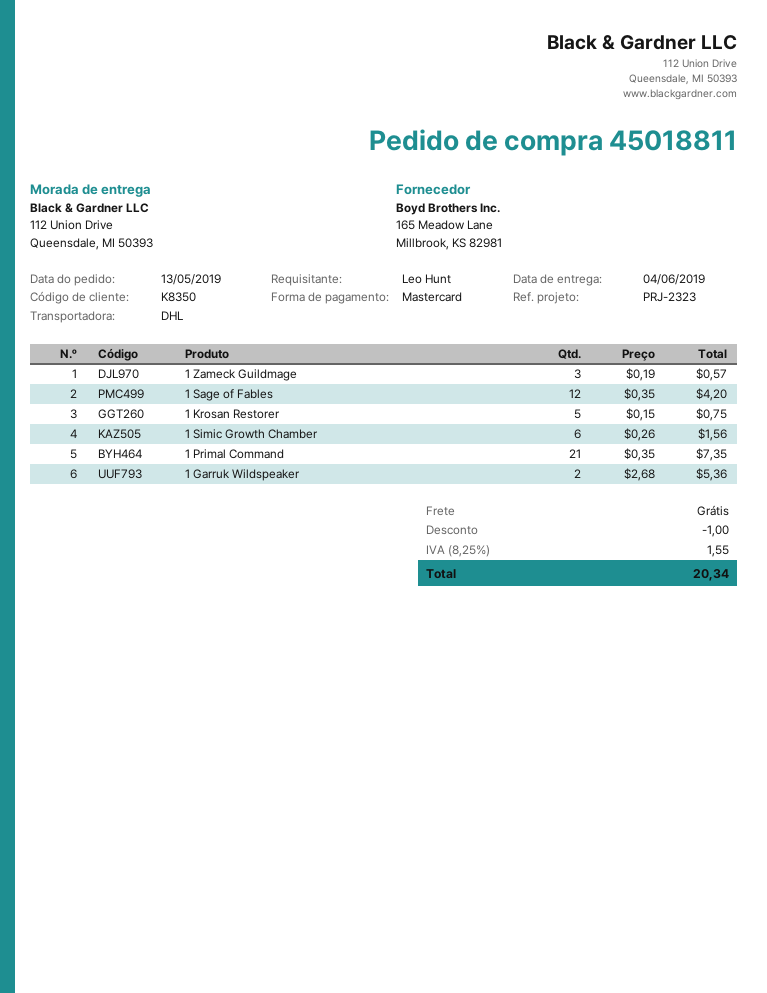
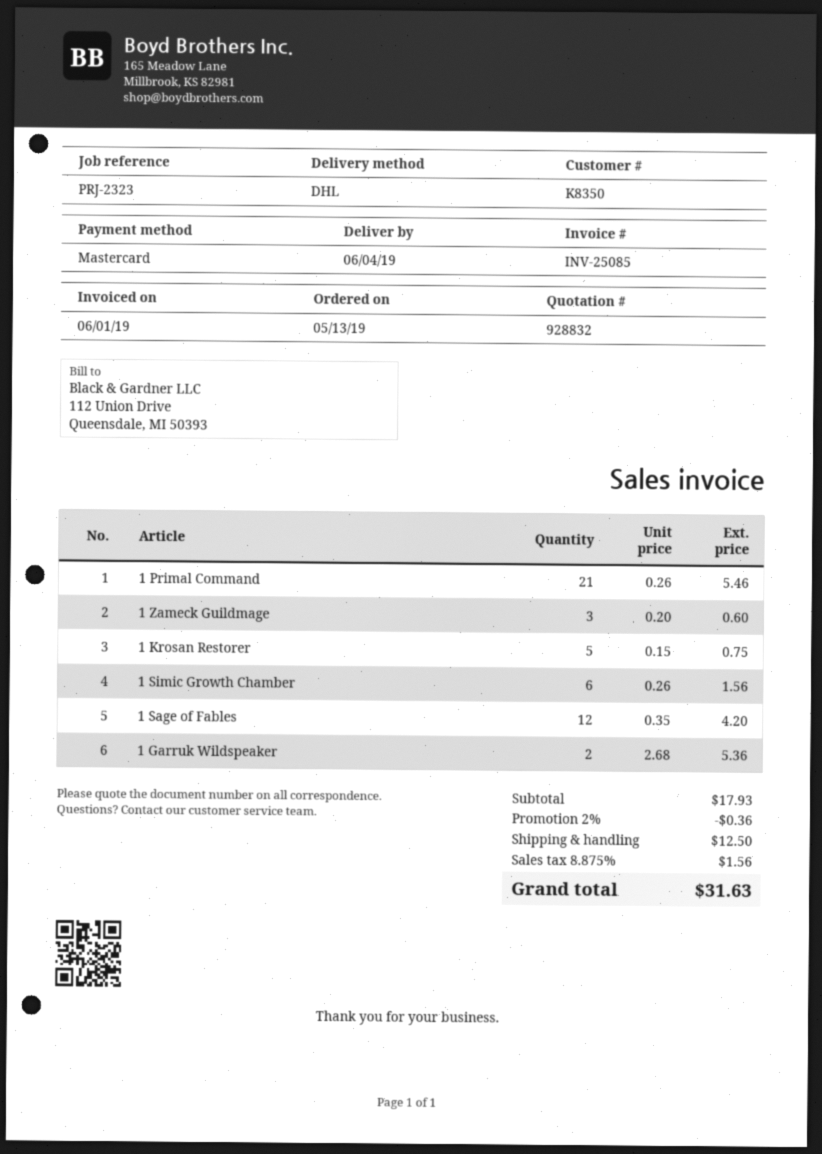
1 Zameck Guildmage: 3 x 0.19 = 0.57 -> 3 x 0.20 = 0.60
1 Primal Command: 21 x 0.35 = 7.35 -> 21 x 0.26 = 5.46
discount: 1.00 -> 0.36
shipping: 0.00 -> 12.50
tax: 8.25% = 1.55 -> 8.875% = 1.56
total: 20.34 -> 31.63

